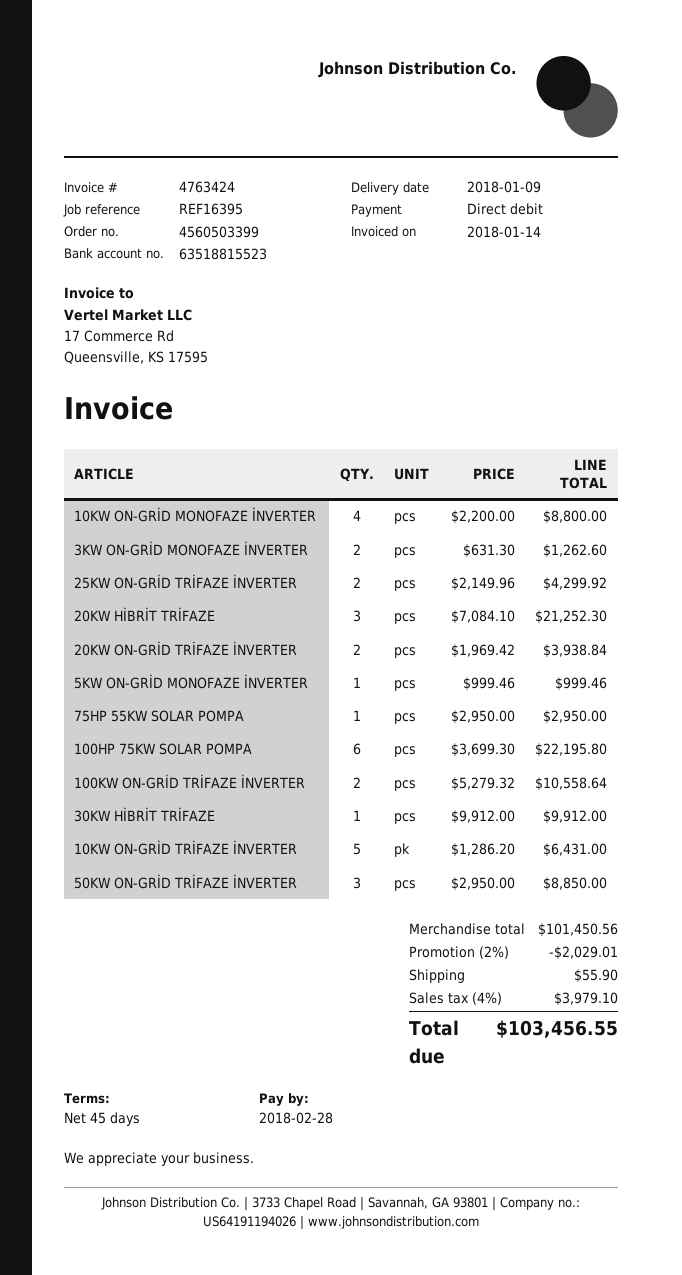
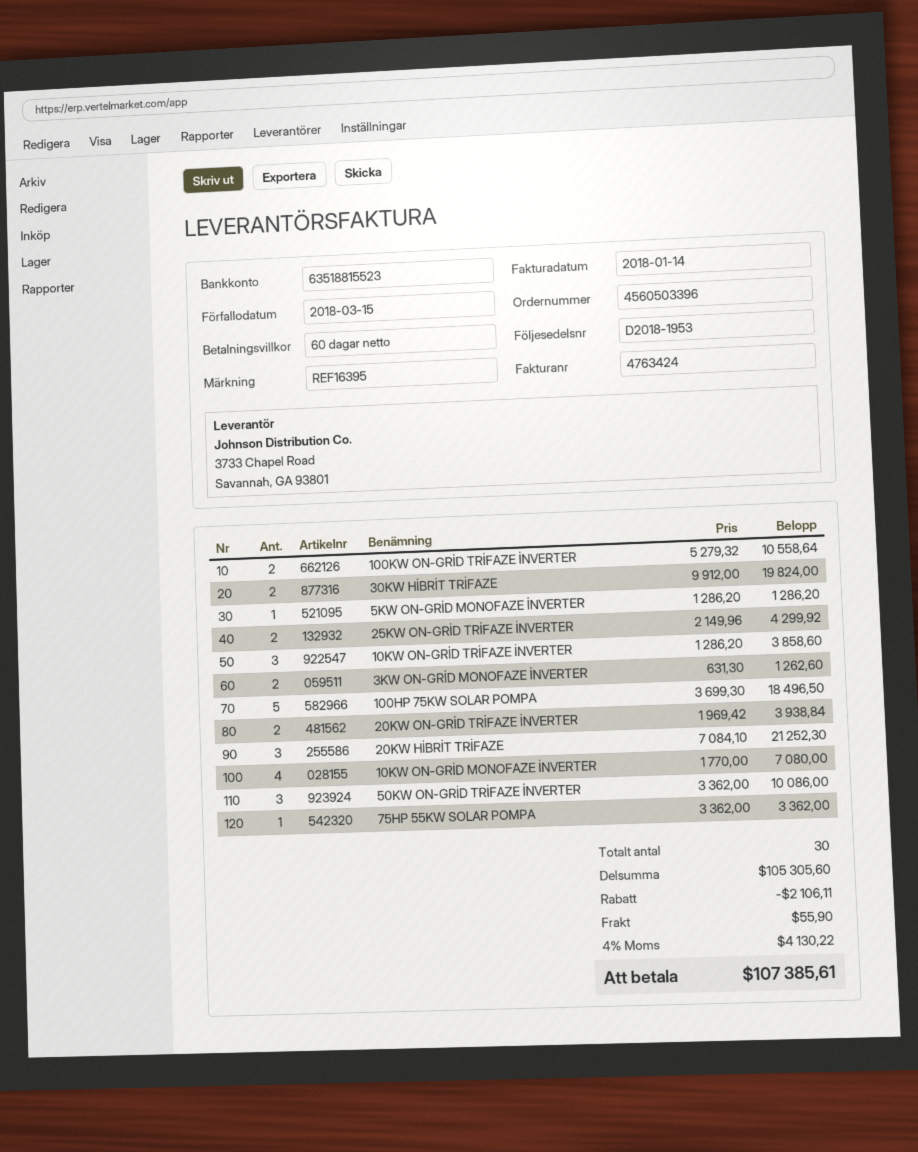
order number: 4560503399 -> 4560503396
payment terms: 45 days -> 60 days
due date: 2018-02-28 -> 2018-03-15
10KW ON-GRİD MONOFAZE İNVERTER: 4 x 2200.00 = 8800.00 -> 4 x 1770.00 = 7080.00
5KW ON-GRİD MONOFAZE İNVERTER: 1 x 999.46 = 999.46 -> 1 x 1286.20 = 1286.20
75HP 55KW SOLAR POMPA: 1 x 2950.00 = 2950.00 -> 1 x 3362.00 = 3362.00
100HP 75KW SOLAR POMPA: 6 x 3699.30 = 22195.80 -> 5 x 3699.30 = 18496.50
30KW HİBRİT TRİFAZE: 1 x 9912.00 = 9912.00 -> 2 x 9912.00 = 19824.00
10KW ON-GRİD TRİFAZE İNVERTER: 5 x 1286.20 = 6431.00 -> 3 x 1286.20 = 3858.60
50KW ON-GRİD TRİFAZE İNVERTER: 3 x 2950.00 = 8850.00 -> 3 x 3362.00 = 10086.00
subtotal: 101450.56 -> 105305.60
discount: 2029.01 -> 2106.11
tax: 4% = 3979.10 -> 4% = 4130.22
total: 103456.55 -> 107385.61

